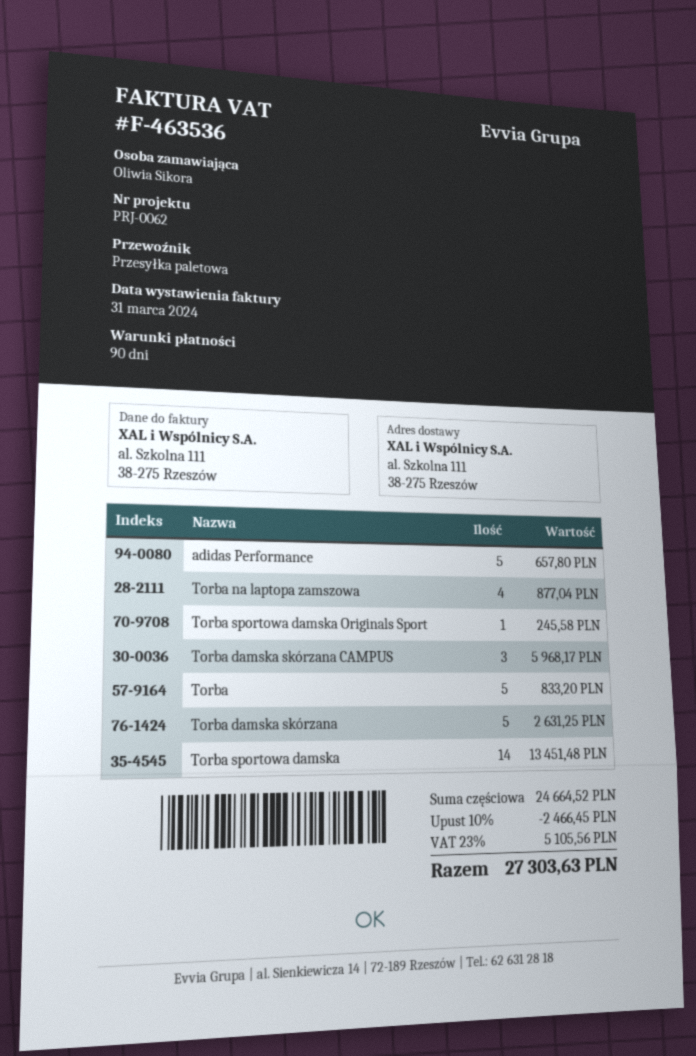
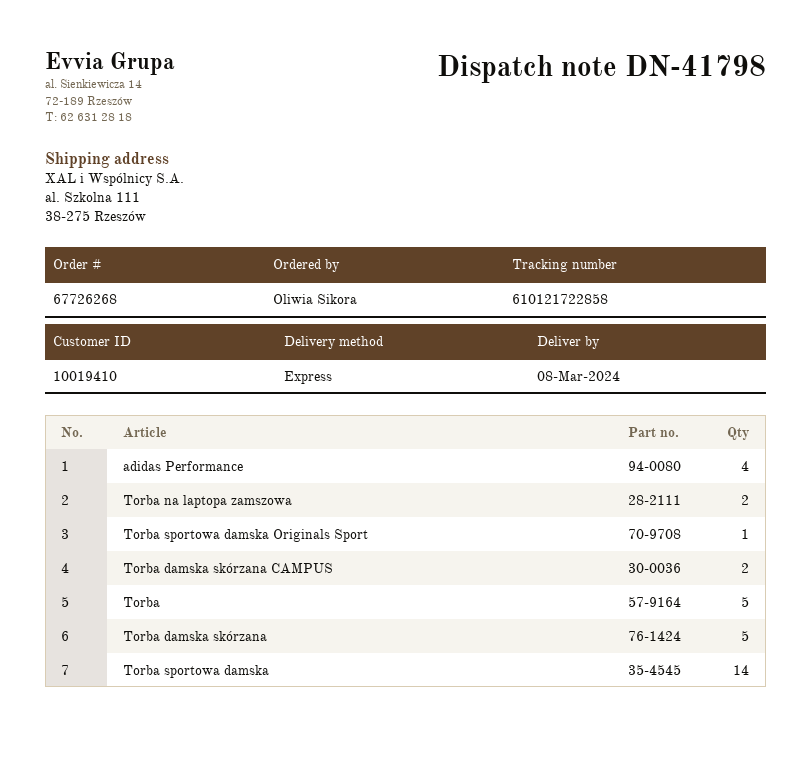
shipping method: pallet freight -> express
adidas Performance: 5 -> 4
Torba na laptopa zamszowa: 4 -> 2
Torba damska skórzana CAMPUS: 3 -> 2

